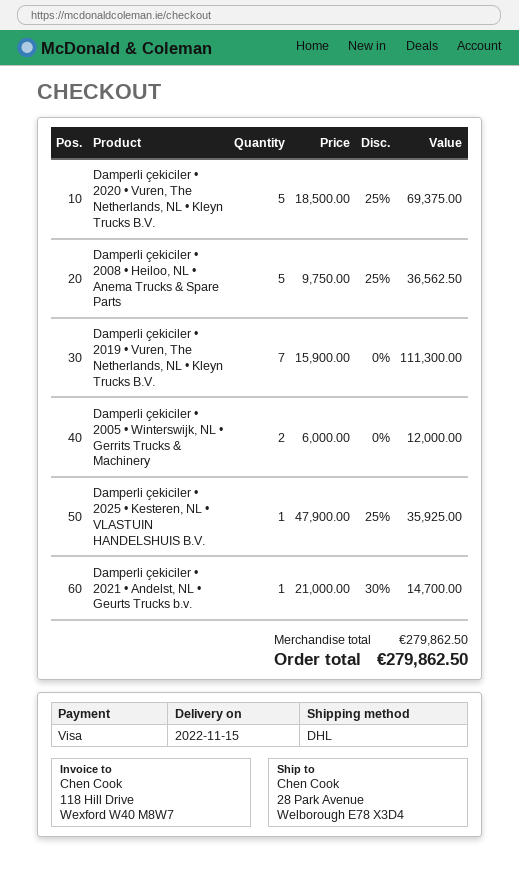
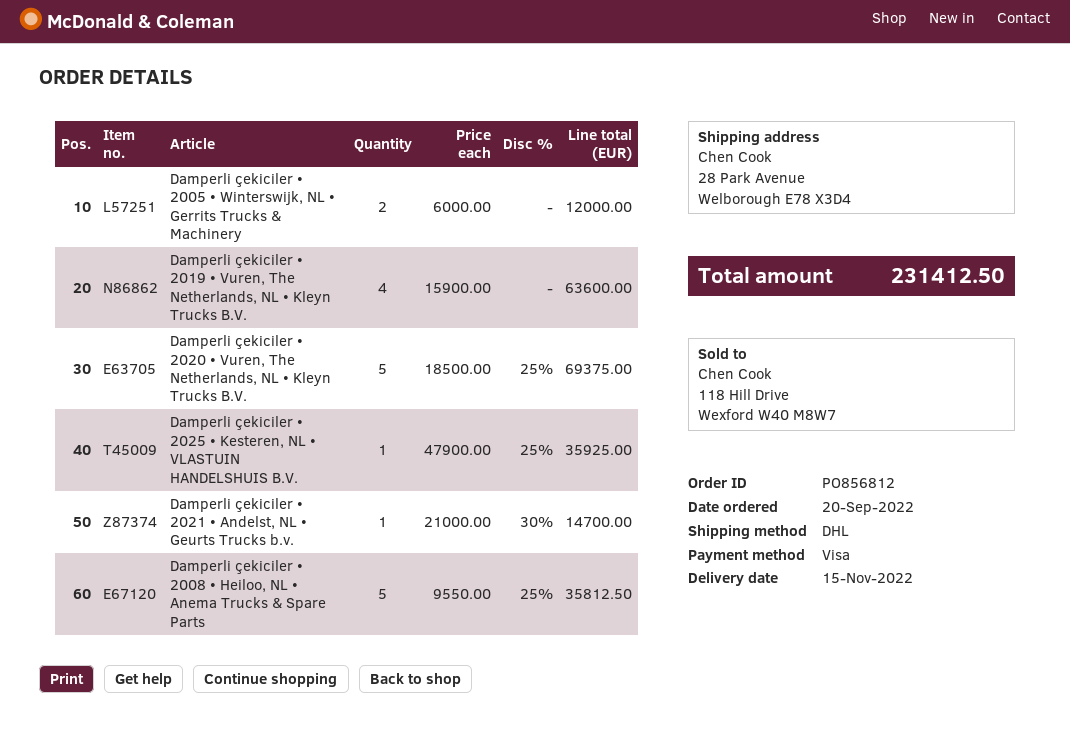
Damperli çekiciler • 2008 • Heiloo, NL • Anema Trucks & Spare Parts: 5 x 9750.00 - 25% = 36562.50 -> 5 x 9550.00 - 25% = 35812.50
Damperli çekiciler • 2019 • Vuren, The Netherlands, NL • Kleyn Trucks B.V.: 7 x 15900.00 = 111300.00 -> 4 x 15900.00 = 63600.00
total: 279862.50 -> 231412.50

